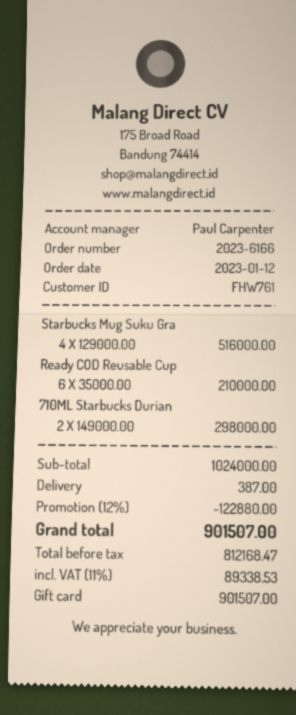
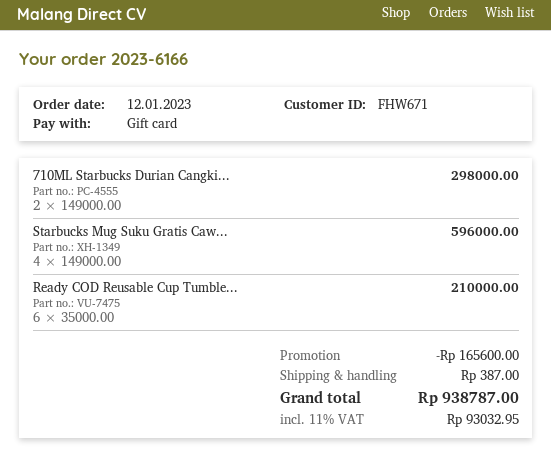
customer number: FHW761 -> FHW671
Starbucks Mug Suku Gra: 4 x 129000.00 = 516000.00 -> 4 x 149000.00 = 596000.00
discount: 122880.00 -> 165600.00
tax: 11% = 89338.53 -> 11% = 93032.95
total: 901507.00 -> 938787.00

